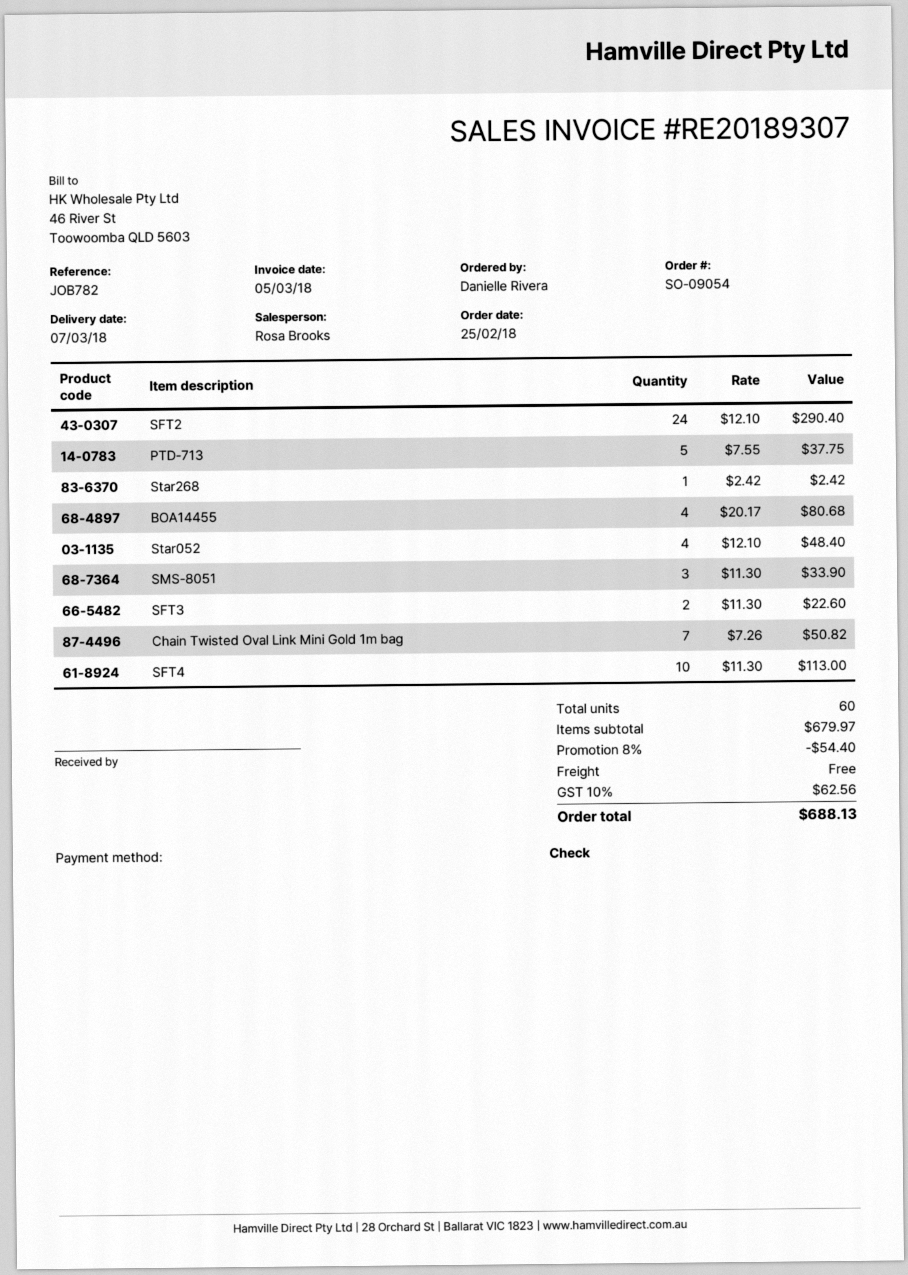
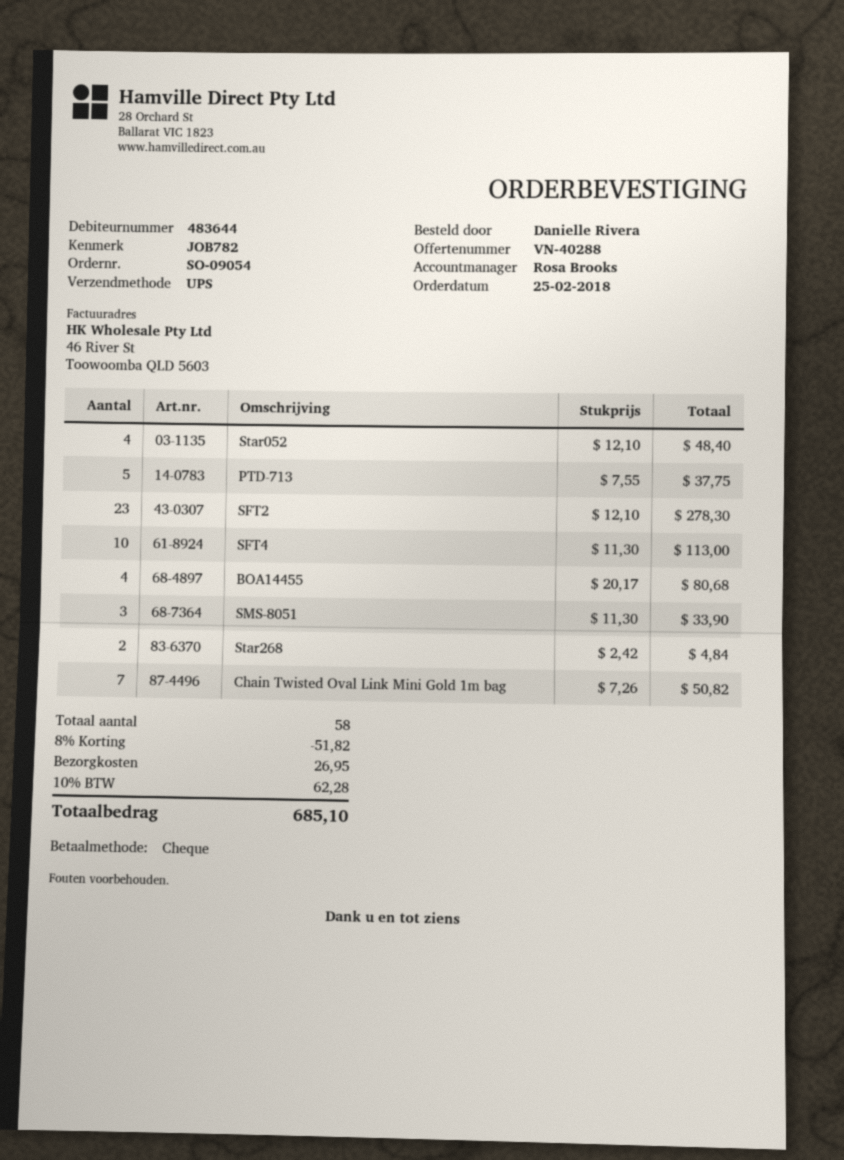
SFT2: 24 x 12.10 = 290.40 -> 23 x 12.10 = 278.30
Star268: 1 x 2.42 = 2.42 -> 2 x 2.42 = 4.84
SFT3: 2 x 11.30 = 22.60 -> none
total quantity: 60 -> 58
discount: 8% = 54.40 -> 8% = 51.82
shipping: 0.00 -> 26.95
tax: 10% = 62.56 -> 10% = 62.28
total: 688.13 -> 685.10

